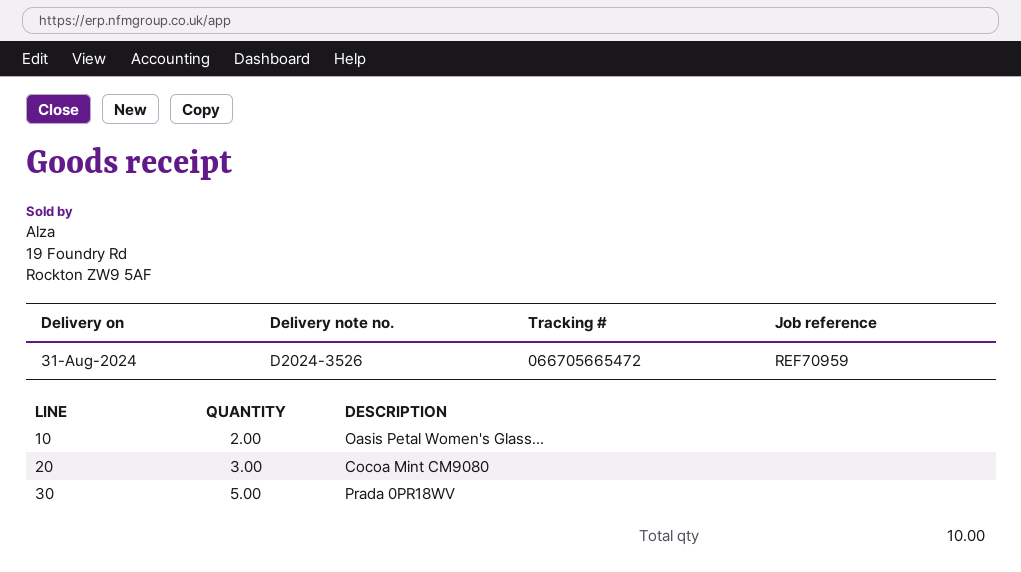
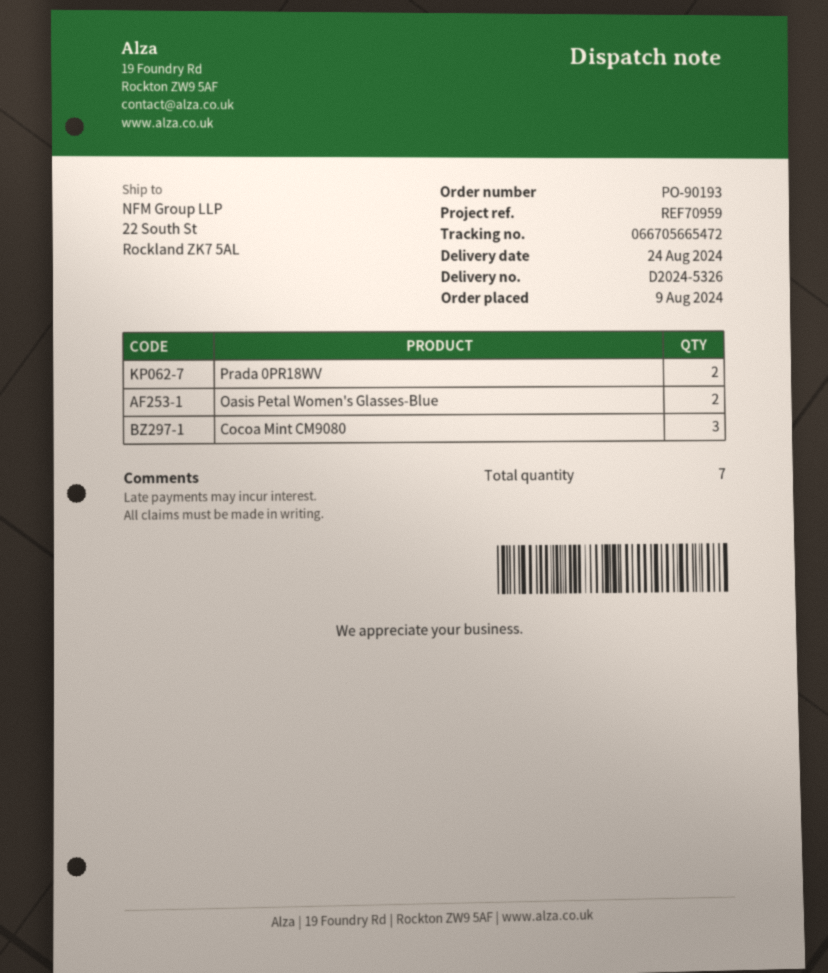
delivery note number: D2024-3526 -> D2024-5326
delivery date: 2024-08-31 -> 2024-08-24
Prada 0PR18WV: 5 -> 2
total quantity: 10 -> 7

